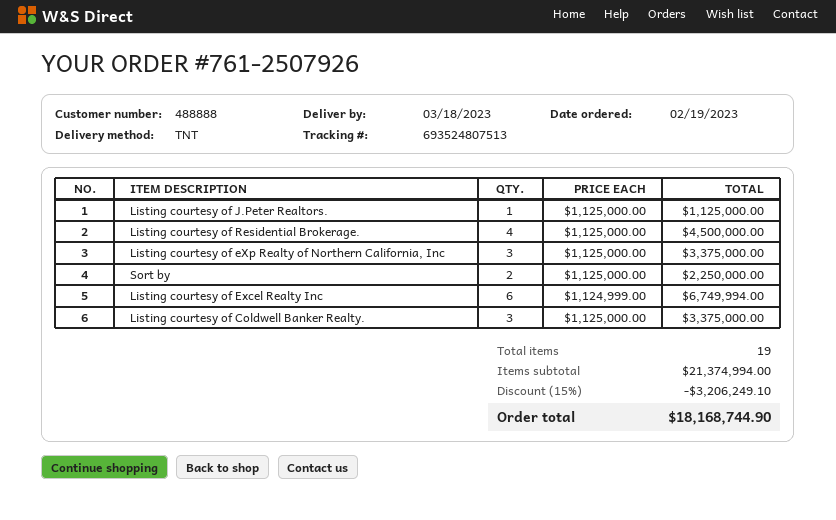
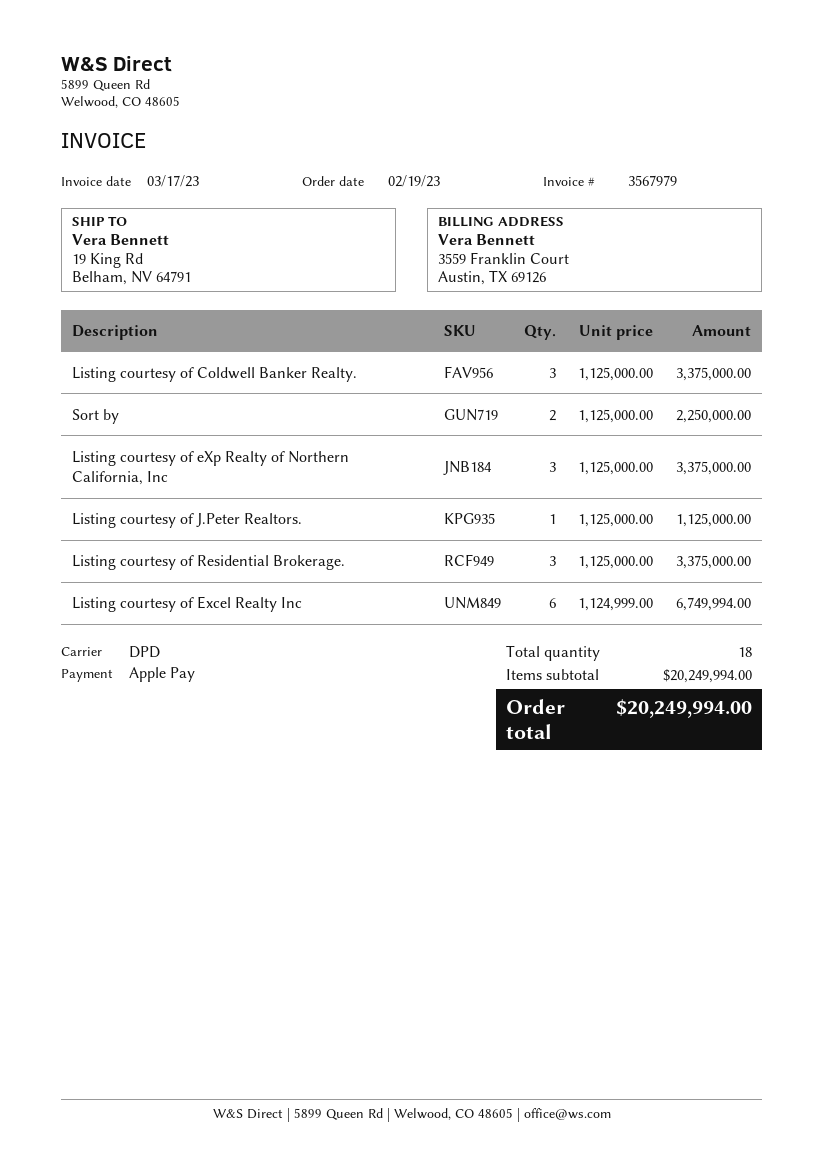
shipping method: TNT -> DPD
Listing courtesy of Residential Brokerage.: 4 x 1125000.00 = 4500000.00 -> 3 x 1125000.00 = 3375000.00
total quantity: 19 -> 18
subtotal: 21374994.00 -> 20249994.00
discount: 15% = 3206249.10 -> none
total: 18168744.90 -> 20249994.00

